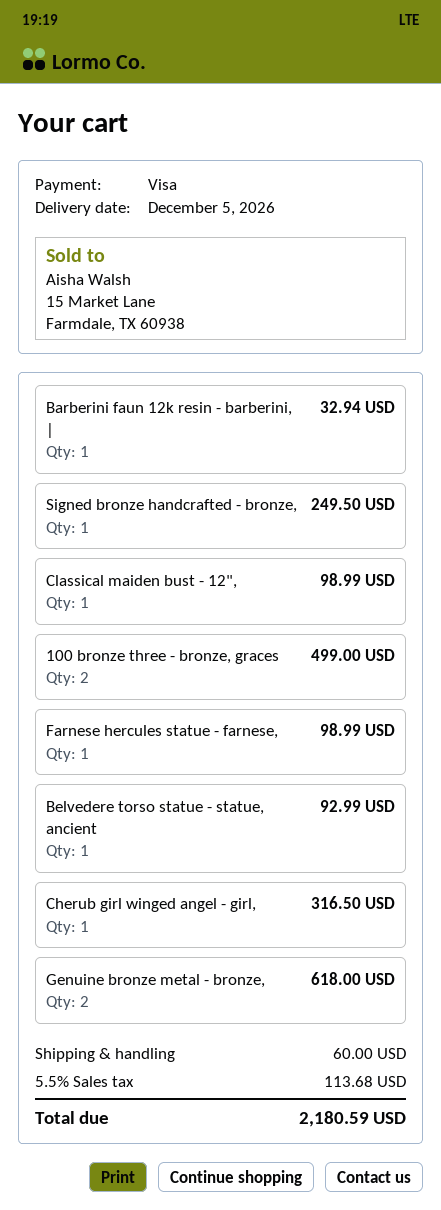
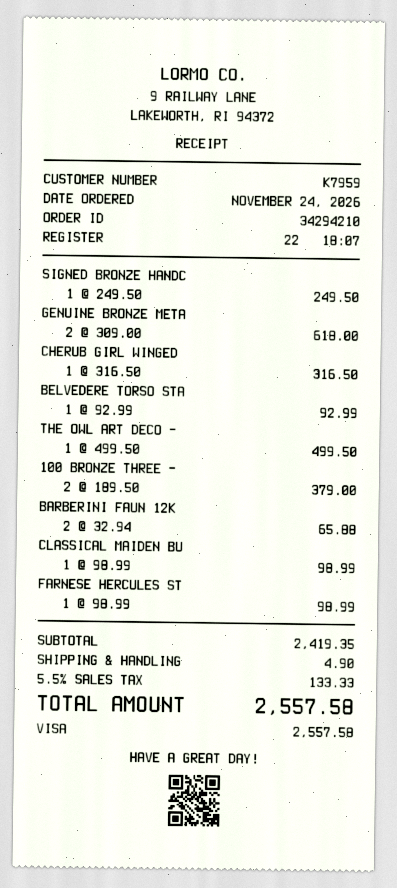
Barberini faun 12k resin - barberini, |: 1 for 32.94 -> 2 for 65.88
100 bronze three - bronze, graces: 2 for 499.00 -> 2 for 379.00
THE OWL ART DECO -: none -> 1 for 499.50
shipping: 60.00 -> 4.90
tax: 5.5% = 113.68 -> 5.5% = 133.33
total: 2180.59 -> 2557.58

